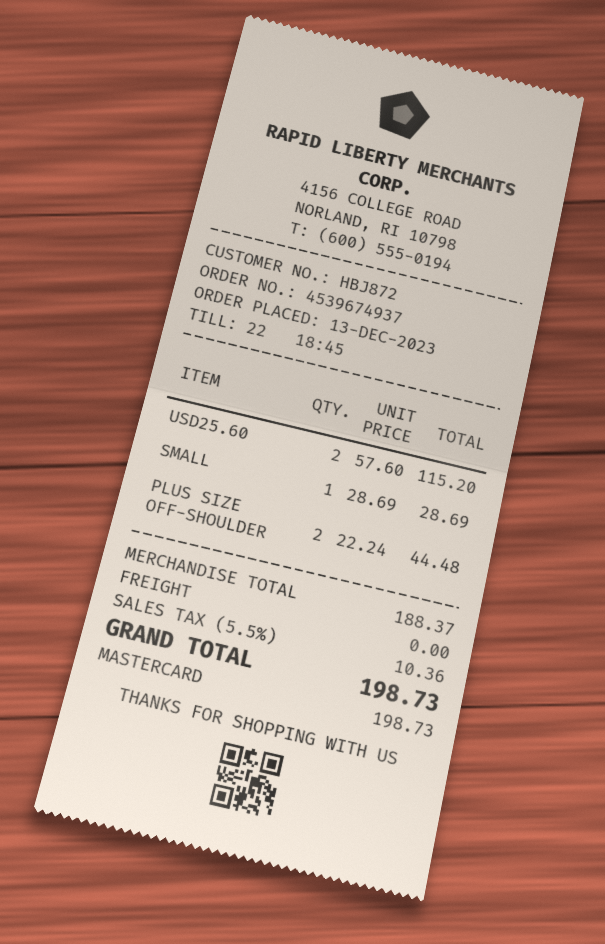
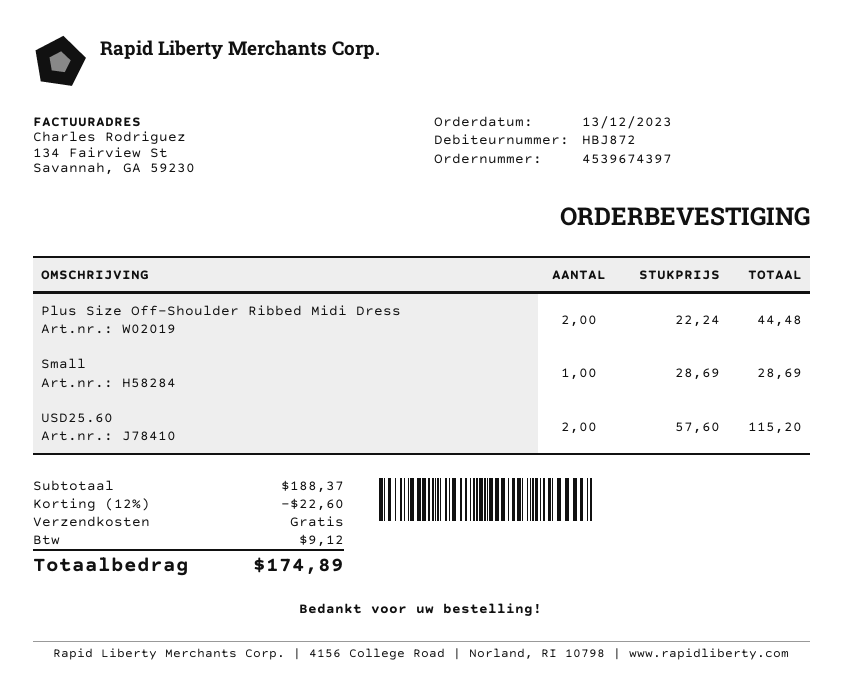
order number: 4539674937 -> 4539674397
discount: none -> 12% = 22.60
tax: 10.36 -> 9.12
total: 198.73 -> 174.89

